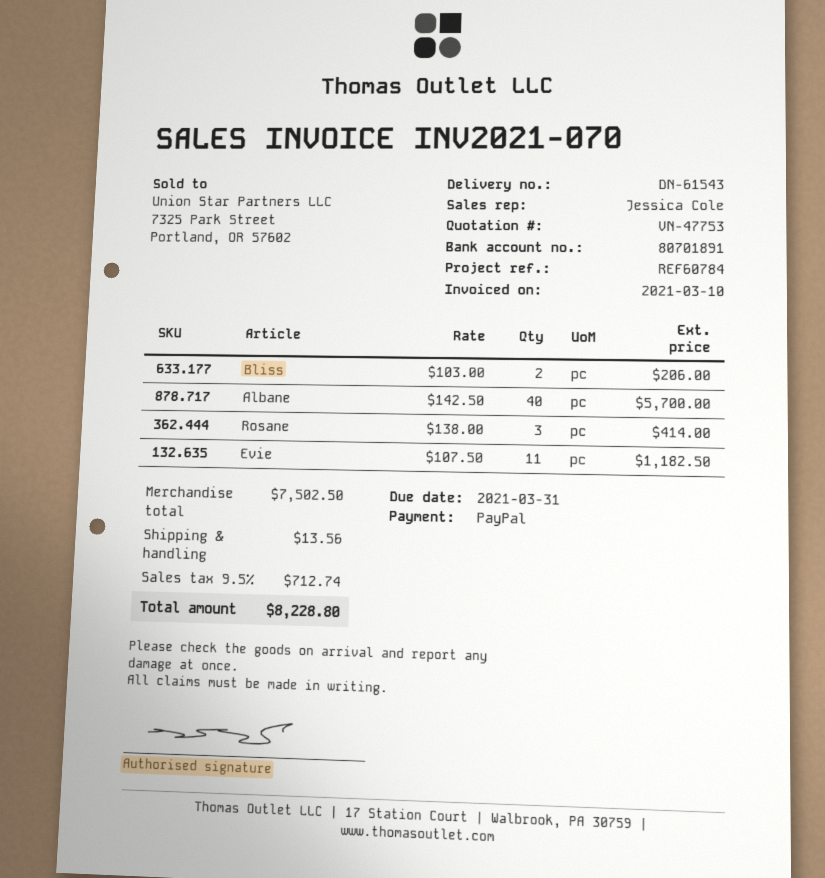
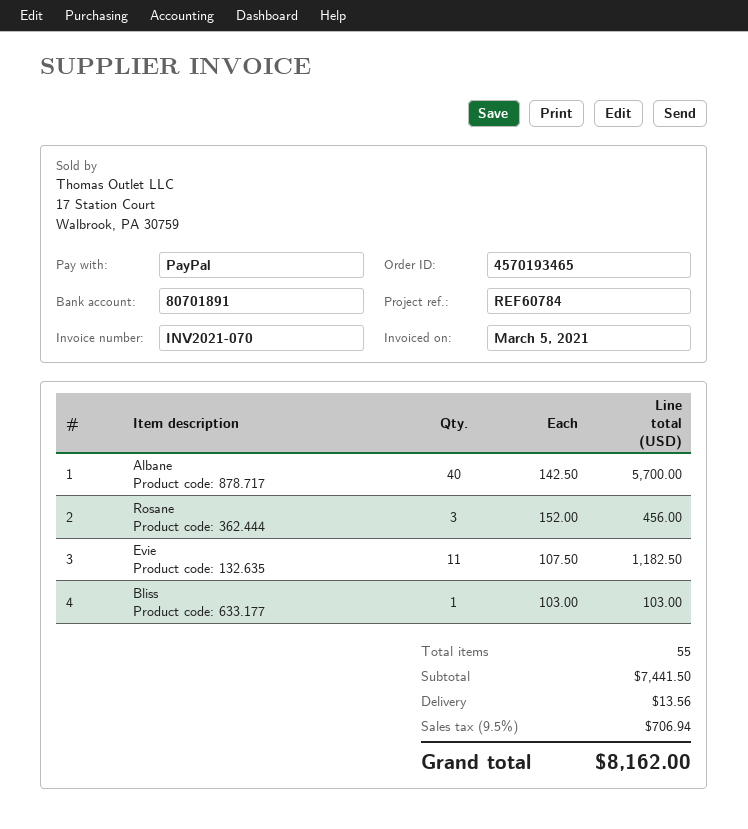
invoice date: 2021-03-10 -> 2021-03-05
Bliss: 2 x 103.00 = 206.00 -> 1 x 103.00 = 103.00
Rosane: 3 x 138.00 = 414.00 -> 3 x 152.00 = 456.00
subtotal: 7502.50 -> 7441.50
tax: 9.5% = 712.74 -> 9.5% = 706.94
total: 8228.80 -> 8162.00

